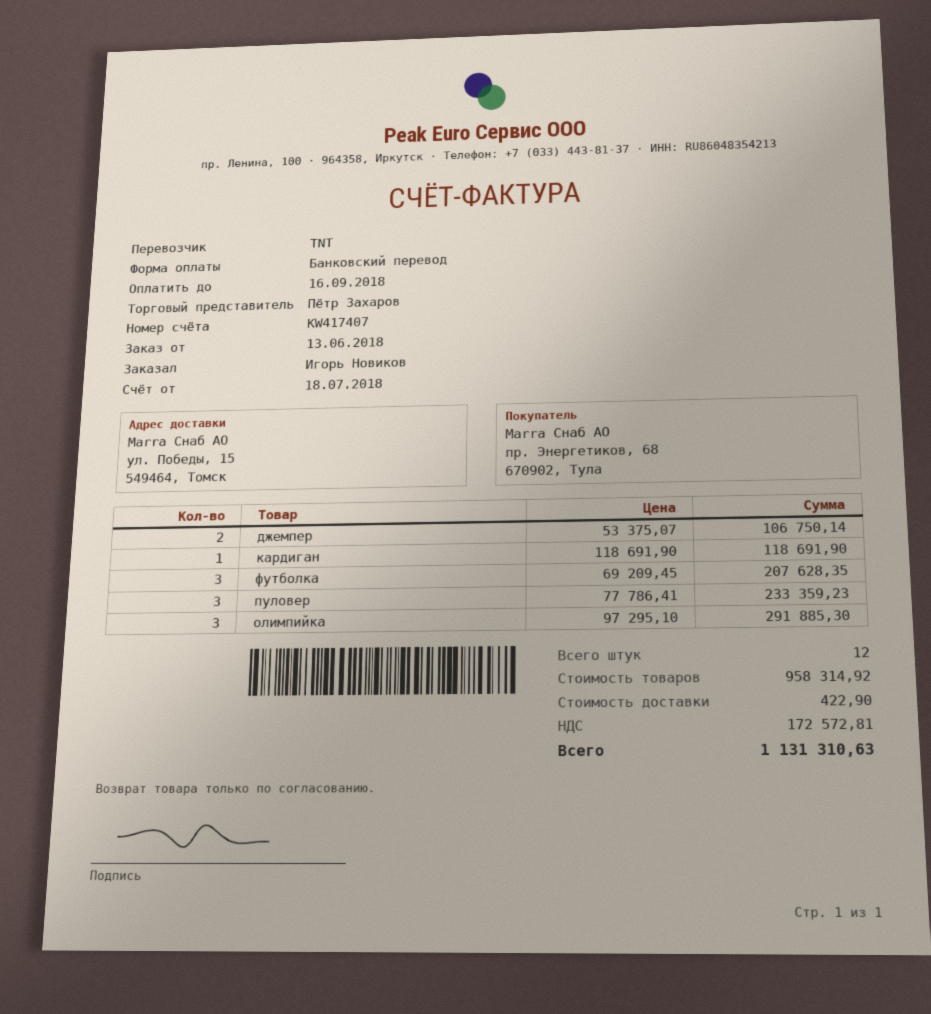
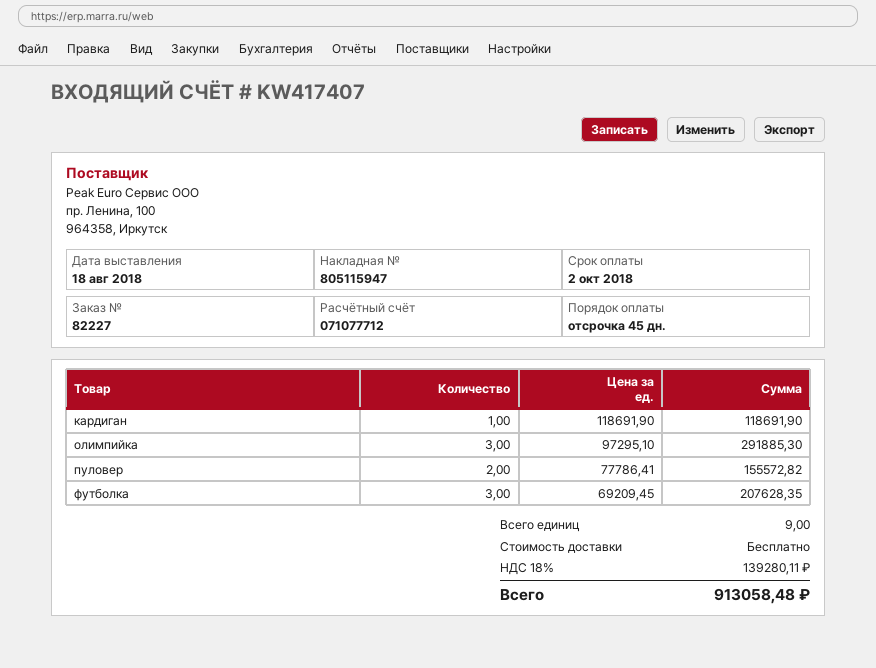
invoice date: 2018-07-18 -> 2018-08-18
due date: 2018-09-16 -> 2018-10-02
джемпер: 2 x 53375.07 = 106750.14 -> none
пуловер: 3 x 77786.41 = 233359.23 -> 2 x 77786.41 = 155572.82
total quantity: 12 -> 9
shipping: 422.90 -> 0.00
tax: 172572.81 -> 139280.11
total: 1131310.63 -> 913058.48

